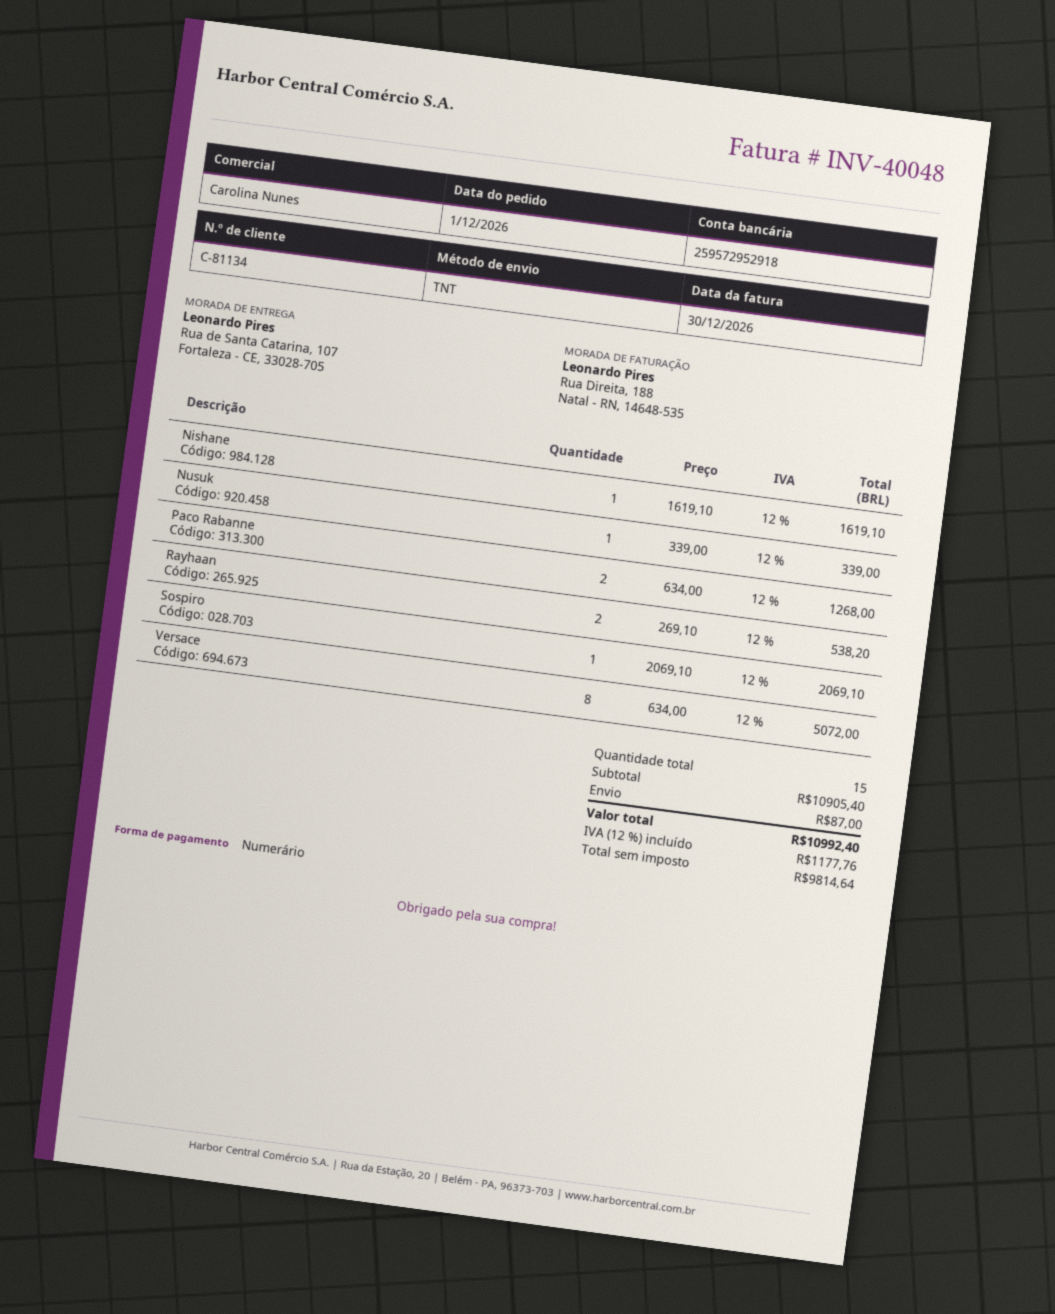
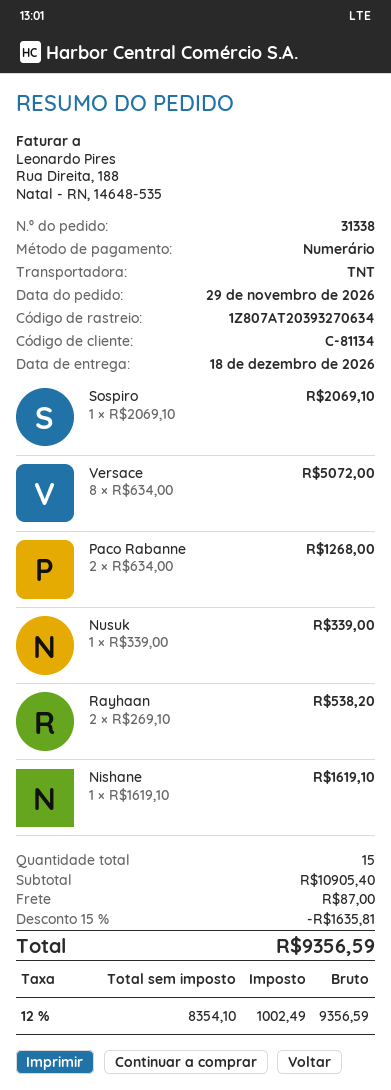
order date: 2026-12-01 -> 2026-11-29
discount: none -> 15% = 1635.81
net: 9814.64 -> 8354.10
tax: 12% = 1177.76 -> 12% = 1002.49
total: 10992.40 -> 9356.59

